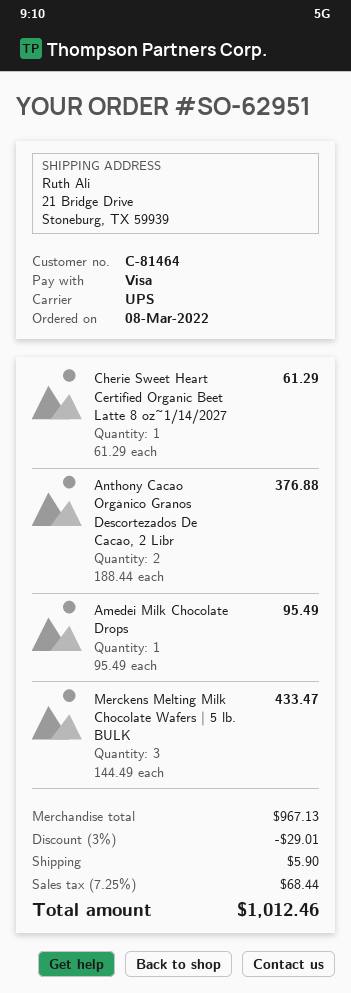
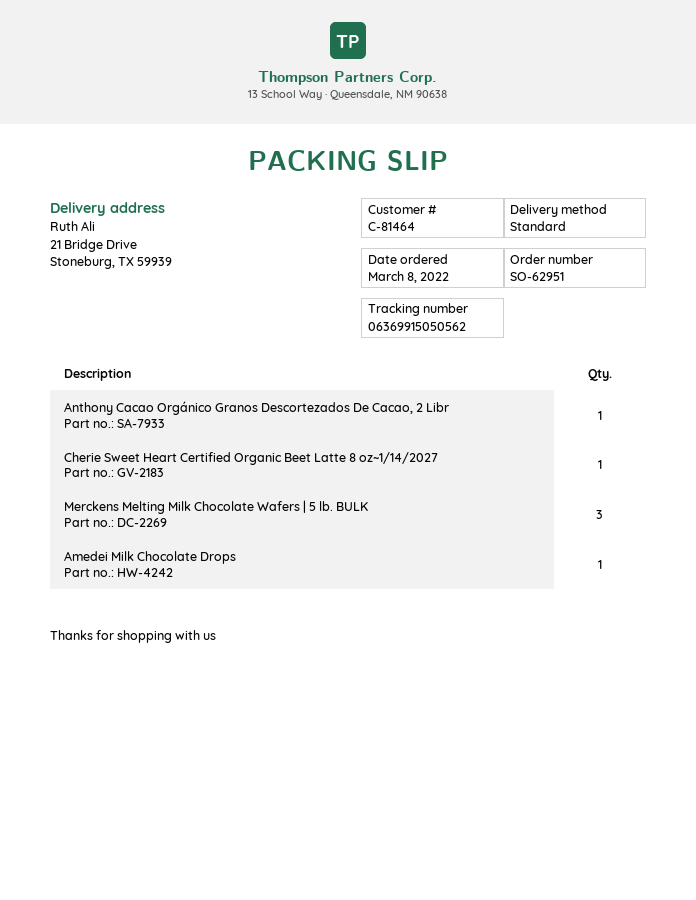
shipping method: UPS -> standard
Anthony Cacao Orgánico Granos Descortezados De Cacao, 2 Libr: 2 -> 1

